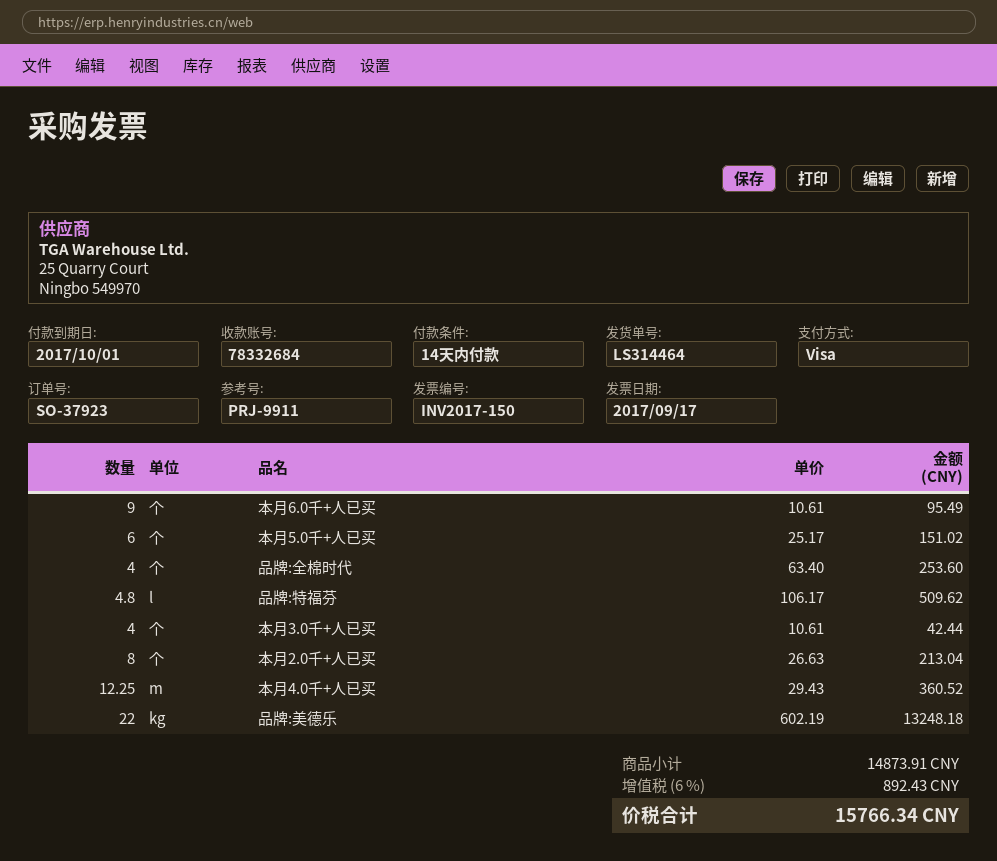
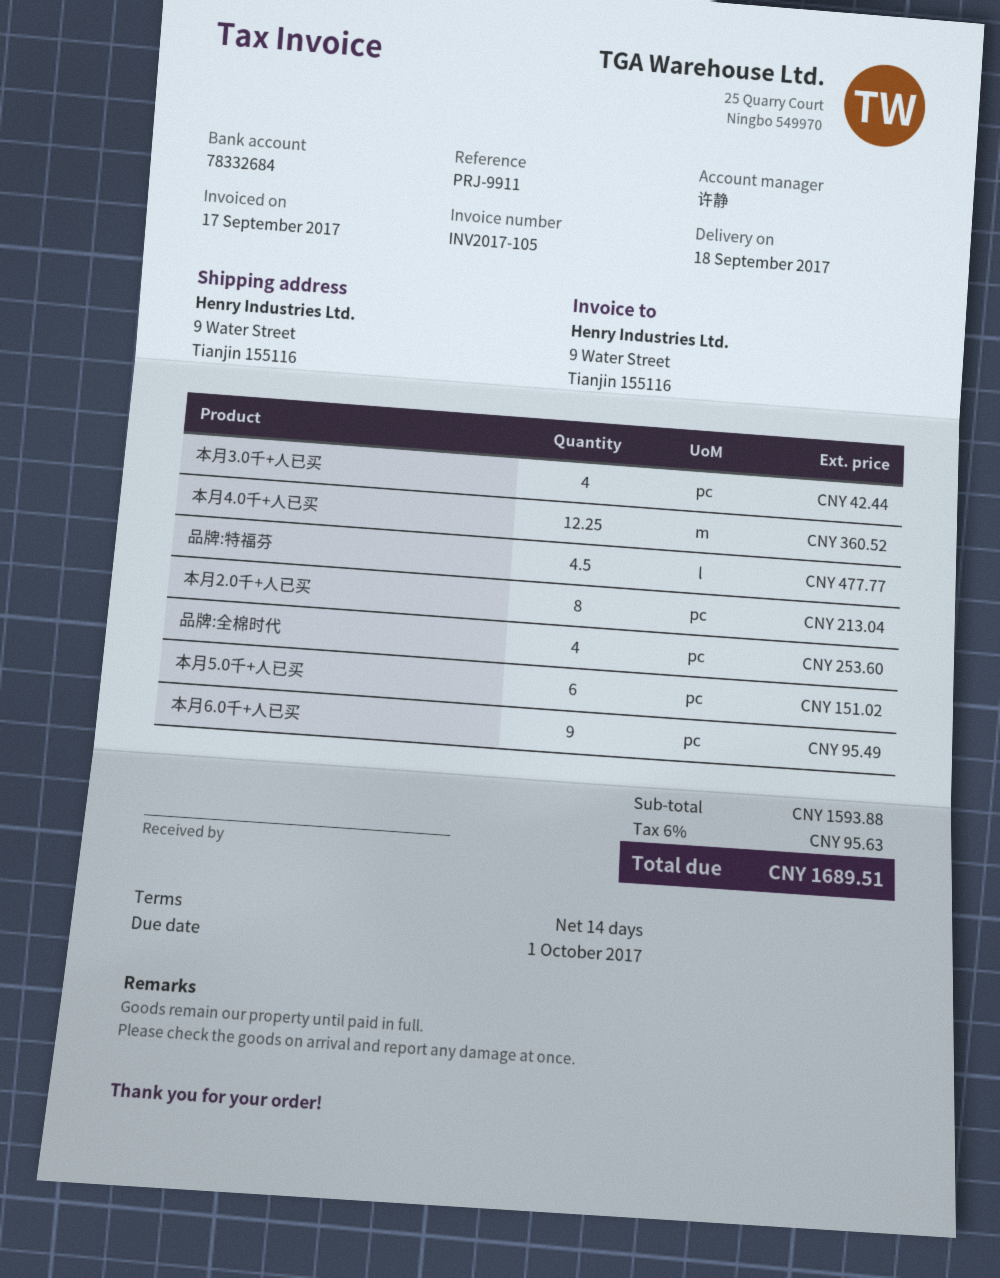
invoice number: INV2017-150 -> INV2017-105
品牌:特福芬: 4.8 for 509.62 -> 4.5 for 477.77
品牌:美德乐: 22 for 13248.18 -> none
subtotal: 14873.91 -> 1593.88
tax: 6% = 892.43 -> 6% = 95.63
total: 15766.34 -> 1689.51

